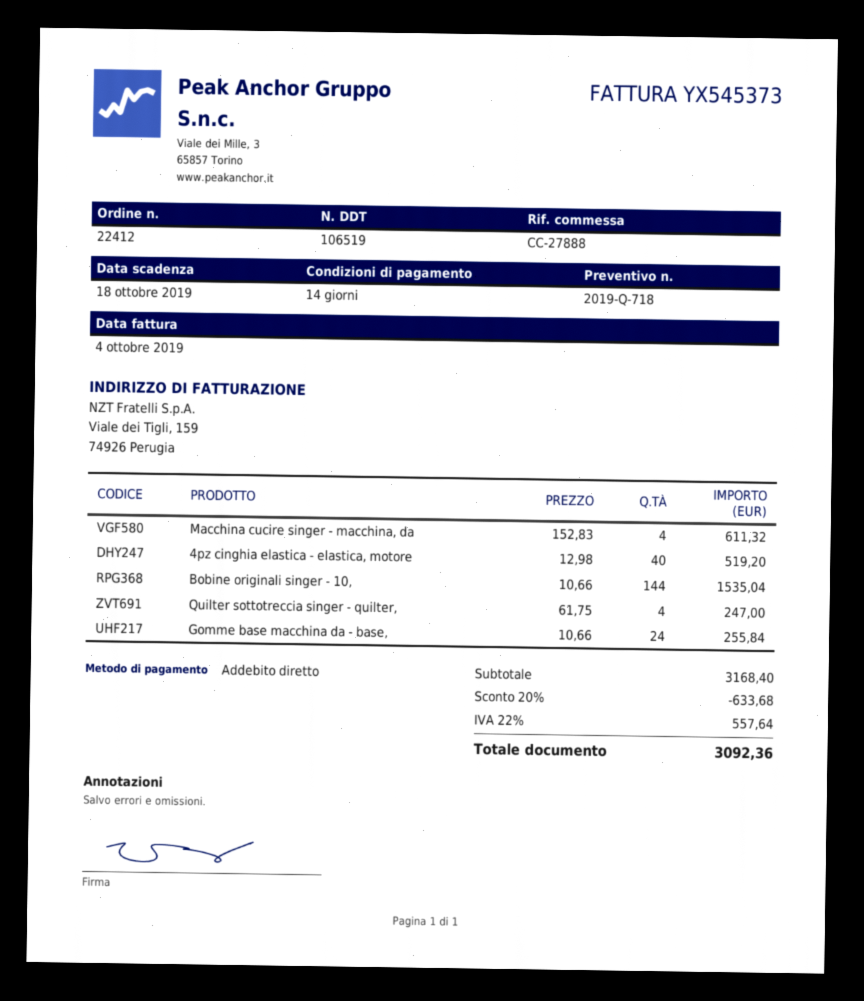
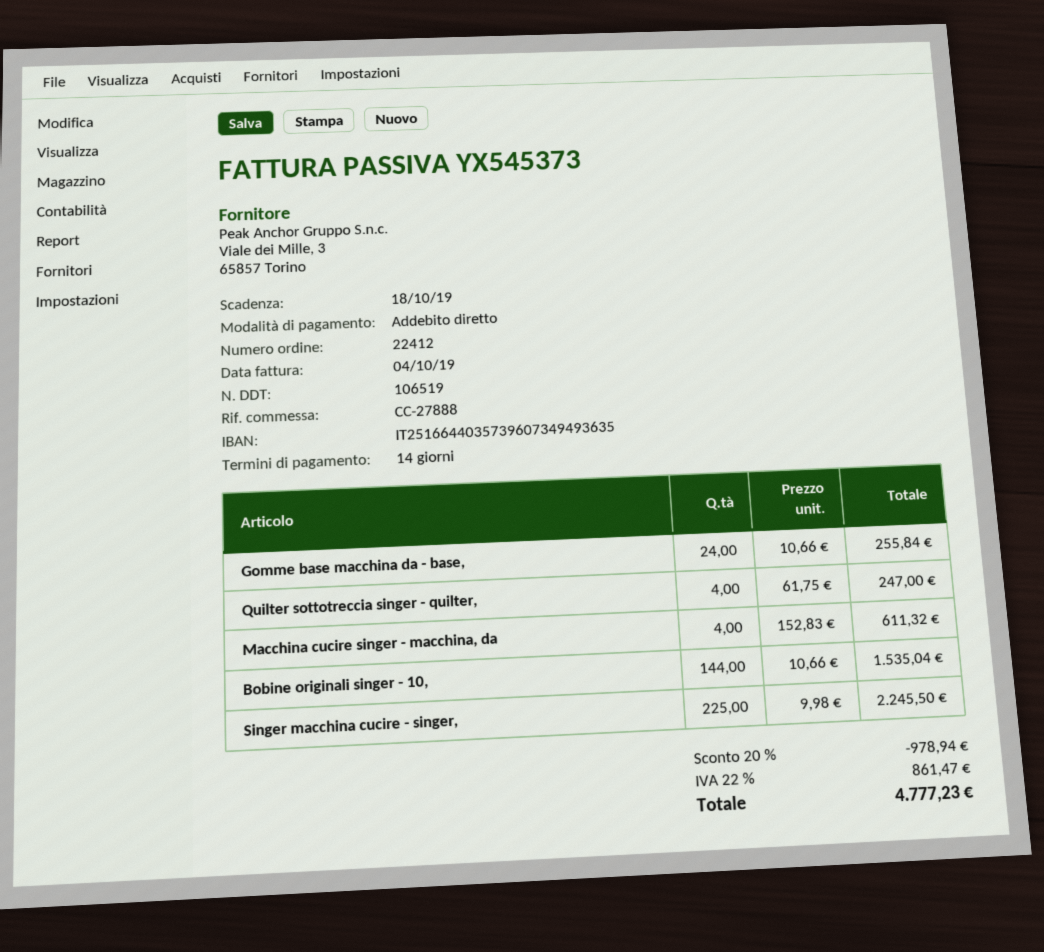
4pz cinghia elastica - elastica, motore: 40 x 12.98 = 519.20 -> none
Singer macchina cucire - singer,: none -> 225 x 9.98 = 2245.50
discount: 20% = 633.68 -> 20% = 978.94
tax: 22% = 557.64 -> 22% = 861.47
total: 3092.36 -> 4777.23

